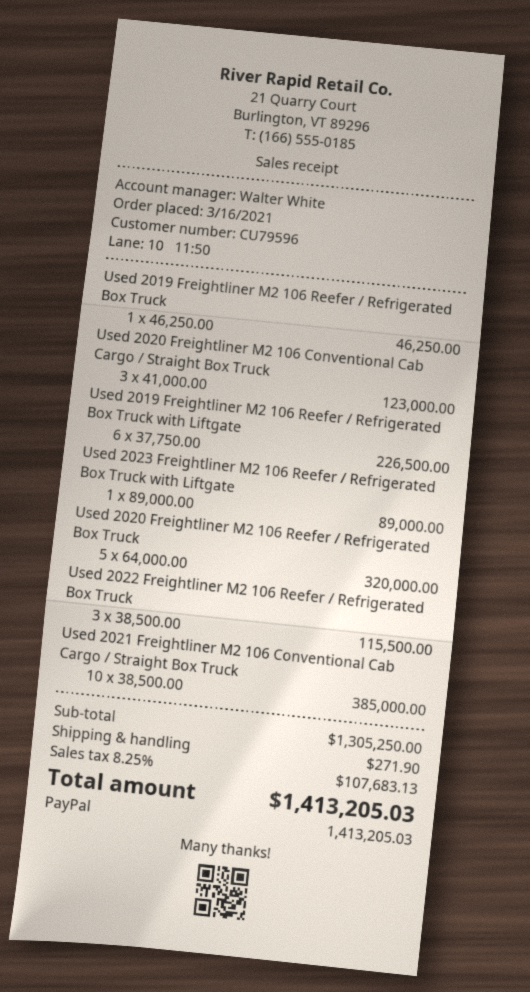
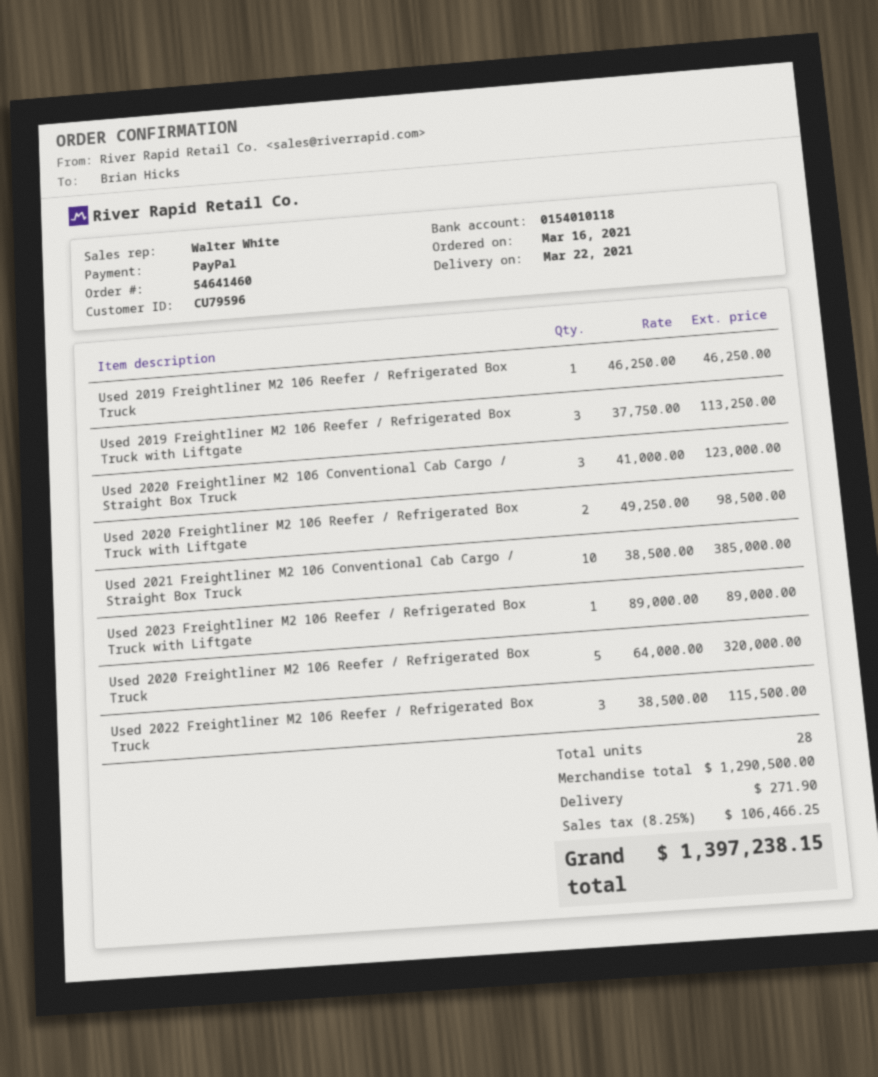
Used 2019 Freightliner M2 106 Reefer / Refrigerated Box Truck with Liftgate: 6 x 37750.00 = 226500.00 -> 3 x 37750.00 = 113250.00
Used 2020 Freightliner M2 106 Reefer / Refrigerated Box Truck with Liftgate: none -> 2 x 49250.00 = 98500.00
subtotal: 1305250.00 -> 1290500.00
tax: 8.25% = 107683.13 -> 8.25% = 106466.25
total: 1413205.03 -> 1397238.15

